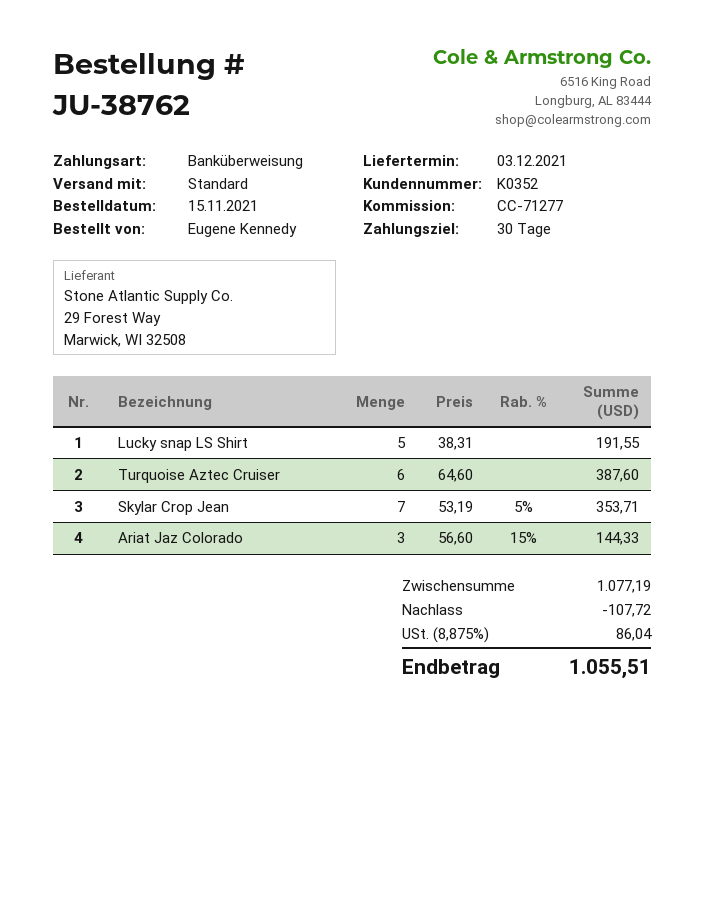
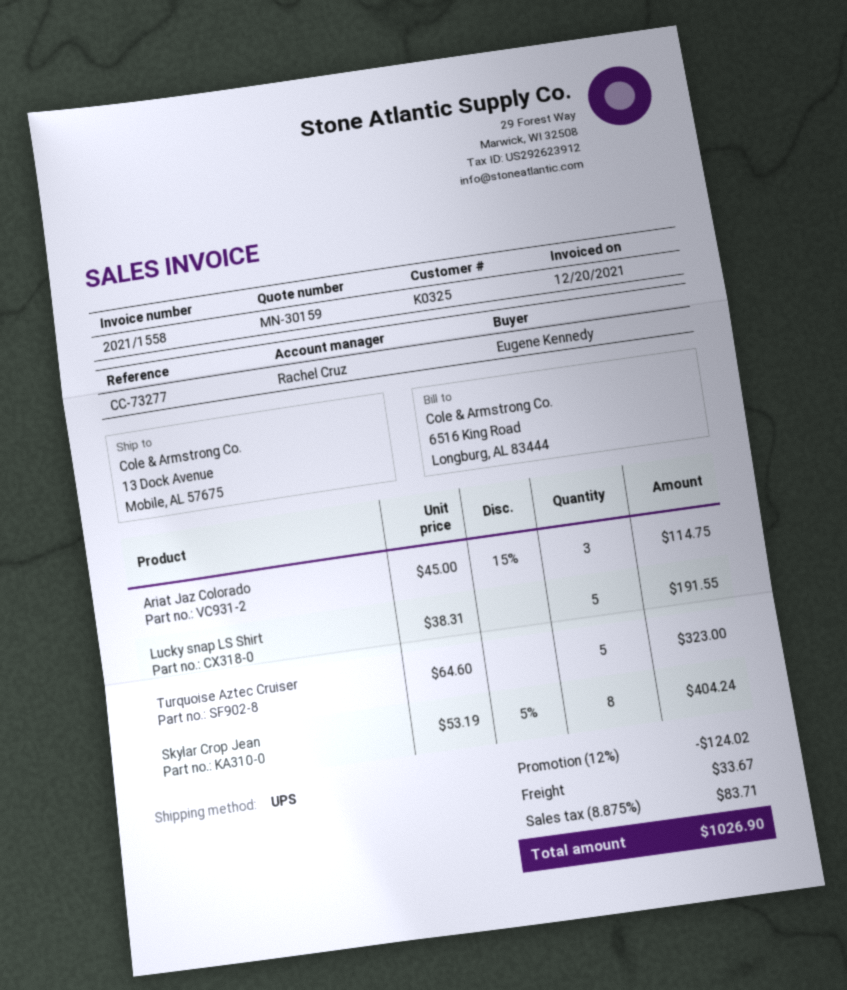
customer number: K0352 -> K0325
reference: CC-71277 -> CC-73277
shipping method: standard -> UPS
Turquoise Aztec Cruiser: 6 x 64.60 = 387.60 -> 5 x 64.60 = 323.00
Skylar Crop Jean: 7 x 53.19 - 5% = 353.71 -> 8 x 53.19 - 5% = 404.24
Ariat Jaz Colorado: 3 x 56.60 - 15% = 144.33 -> 3 x 45.00 - 15% = 114.75
discount: 107.72 -> 124.02
shipping: none -> 33.67
tax: 8.875% = 86.04 -> 8.875% = 83.71
total: 1055.51 -> 1026.90

